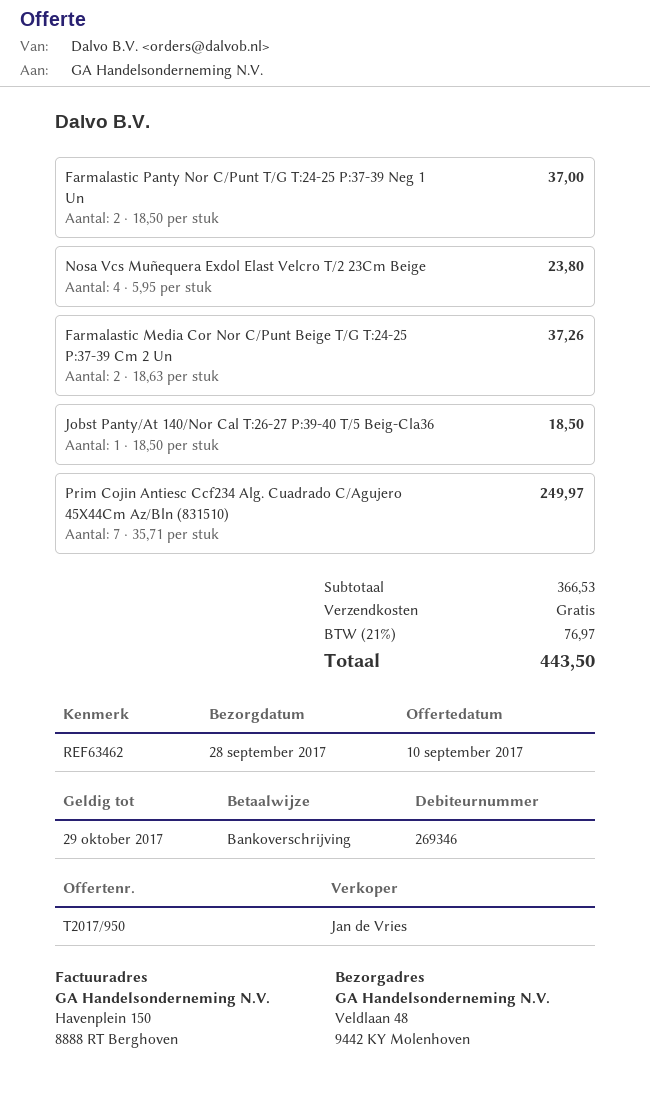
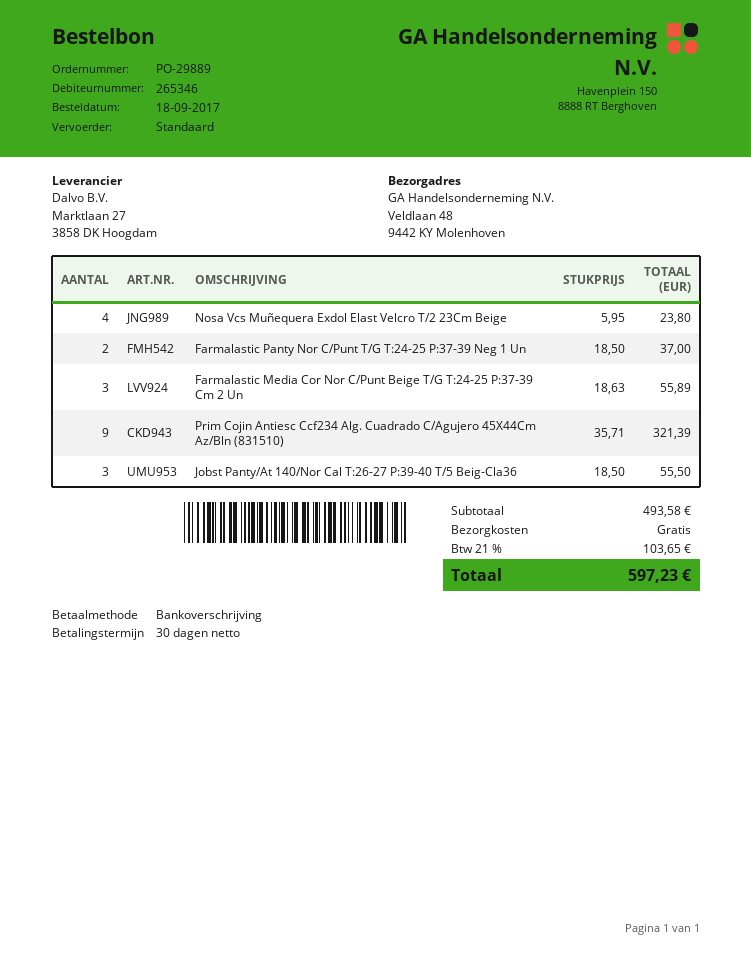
customer number: 269346 -> 265346
Farmalastic Media Cor Nor C/Punt Beige T/G T:24-25 P:37-39 Cm 2 Un: 2 x 18.63 = 37.26 -> 3 x 18.63 = 55.89
Jobst Panty/At 140/Nor Cal T:26-27 P:39-40 T/5 Beig-Cla36: 1 x 18.50 = 18.50 -> 3 x 18.50 = 55.50
Prim Cojin Antiesc Ccf234 Alg. Cuadrado C/Agujero 45X44Cm Az/Bln (831510): 7 x 35.71 = 249.97 -> 9 x 35.71 = 321.39
subtotal: 366.53 -> 493.58
tax: 21% = 76.97 -> 21% = 103.65
total: 443.50 -> 597.23

